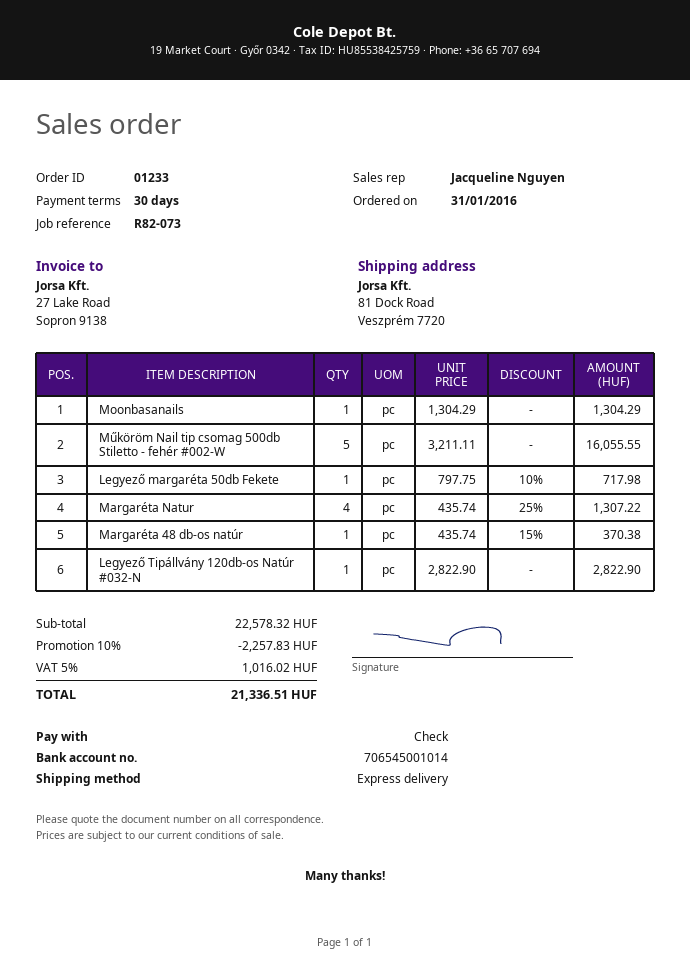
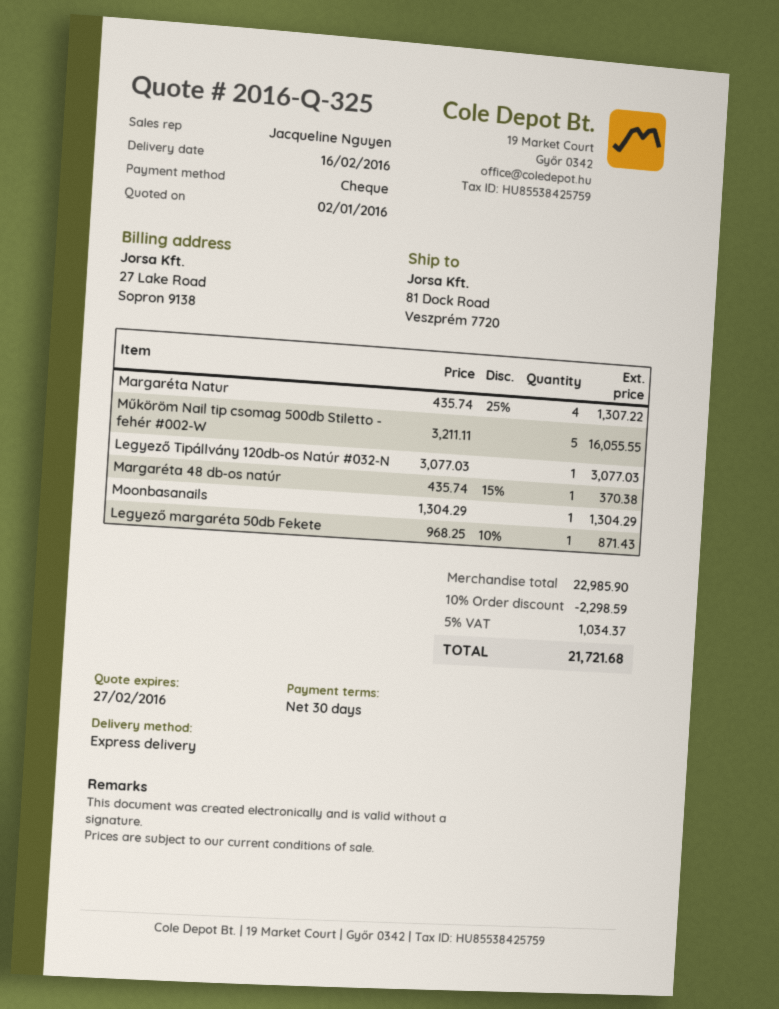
Legyező margaréta 50db Fekete: 1 x 797.75 - 10% = 717.98 -> 1 x 968.25 - 10% = 871.43
Legyező Tipállvány 120db-os Natúr #032-N: 1 x 2822.90 = 2822.90 -> 1 x 3077.03 = 3077.03
subtotal: 22578.32 -> 22985.90
discount: 10% = 2257.83 -> 10% = 2298.59
tax: 5% = 1016.02 -> 5% = 1034.37
total: 21336.51 -> 21721.68

